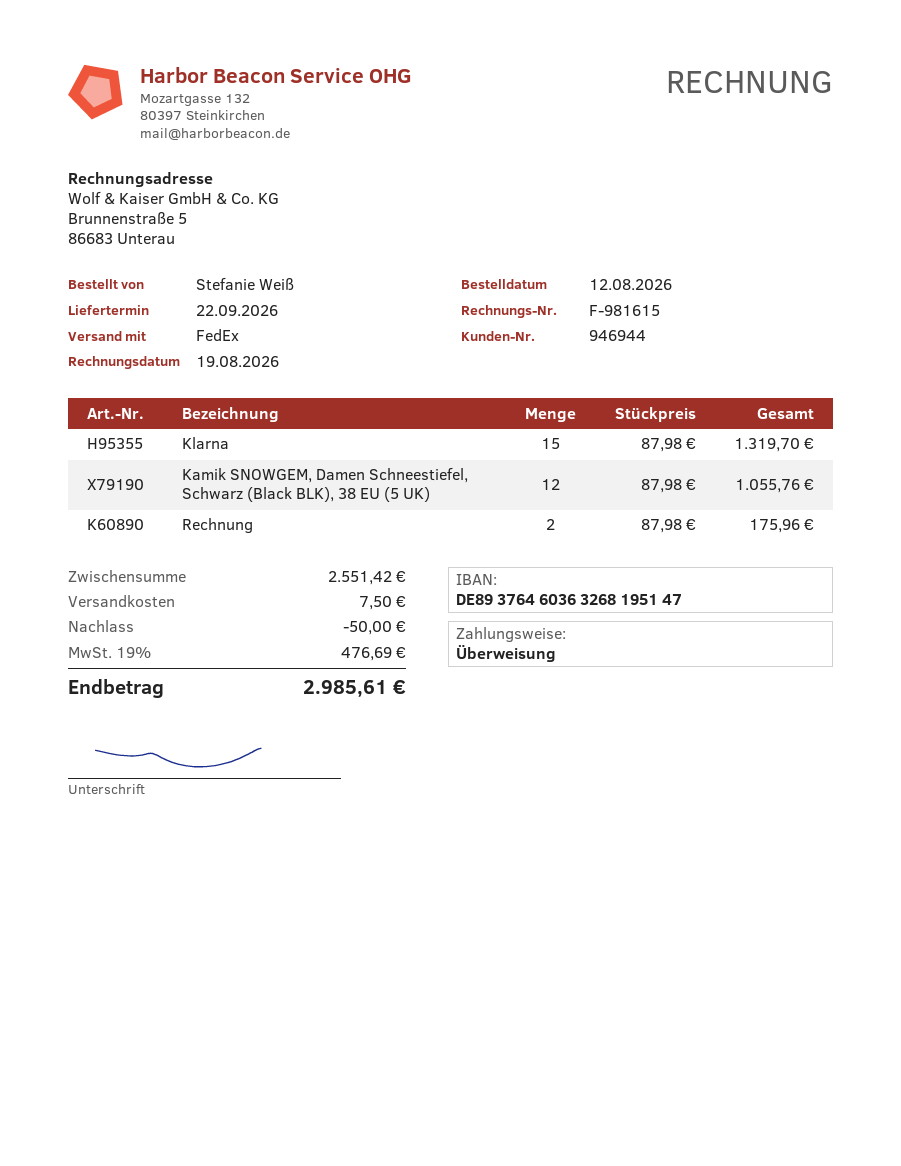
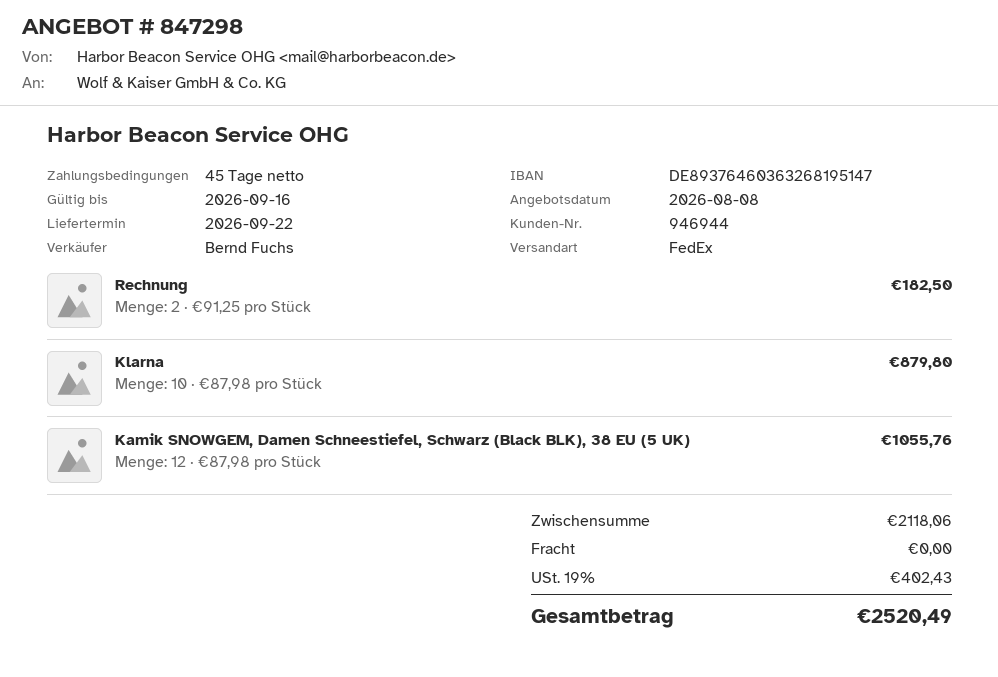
Klarna: 15 x 87.98 = 1319.70 -> 10 x 87.98 = 879.80
Rechnung: 2 x 87.98 = 175.96 -> 2 x 91.25 = 182.50
subtotal: 2551.42 -> 2118.06
discount: 50.00 -> none
shipping: 7.50 -> 0.00
tax: 19% = 476.69 -> 19% = 402.43
total: 2985.61 -> 2520.49

